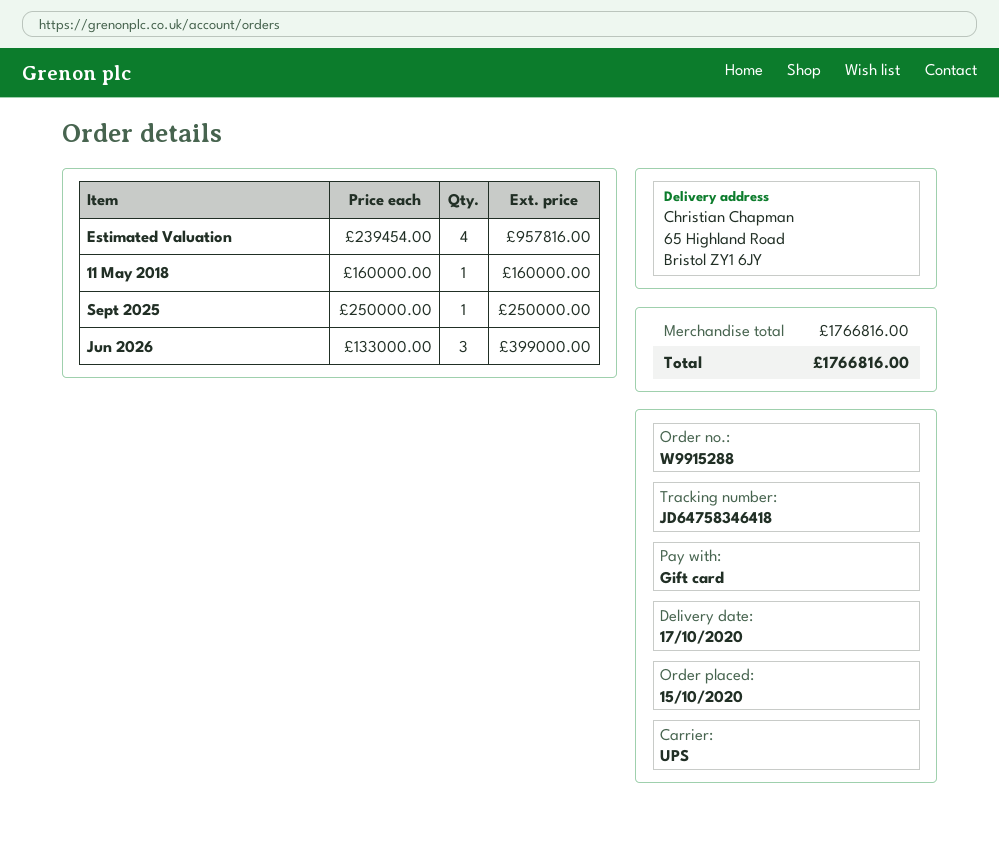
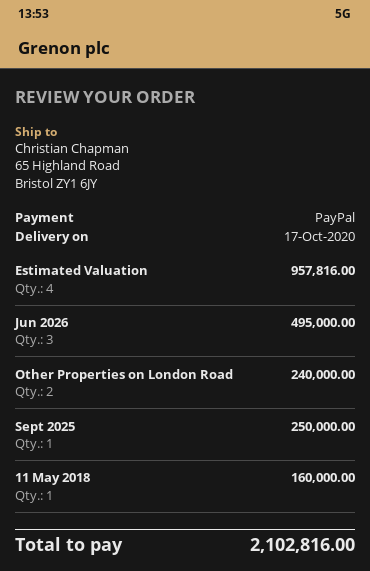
payment method: gift card -> PayPal
Jun 2026: 3 for 399000.00 -> 3 for 495000.00
Other Properties on London Road: none -> 2 for 240000.00
total: 1766816.00 -> 2102816.00

